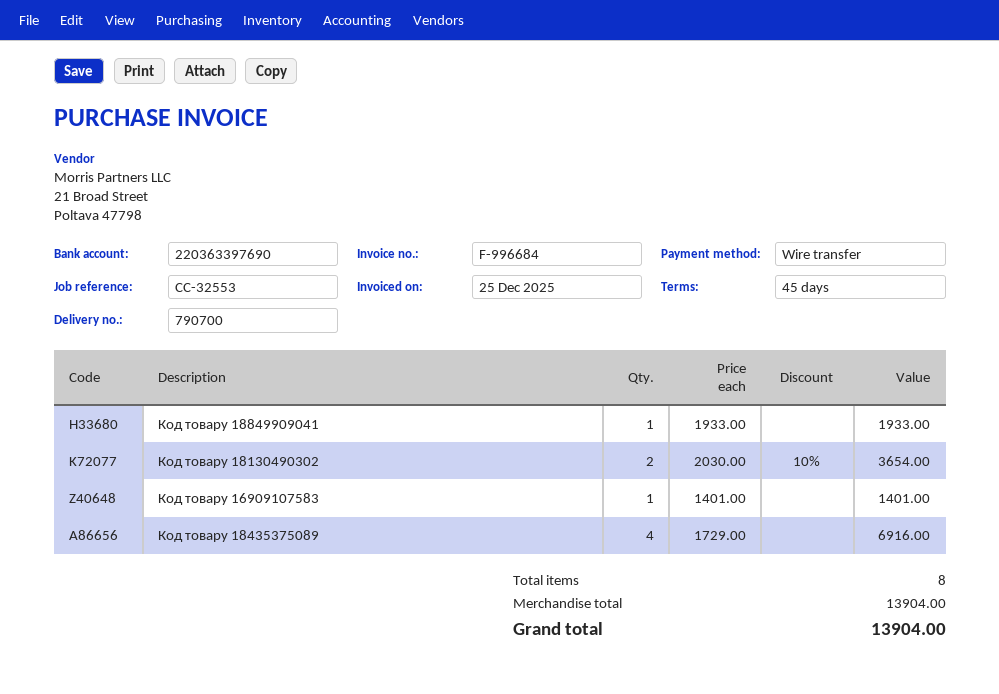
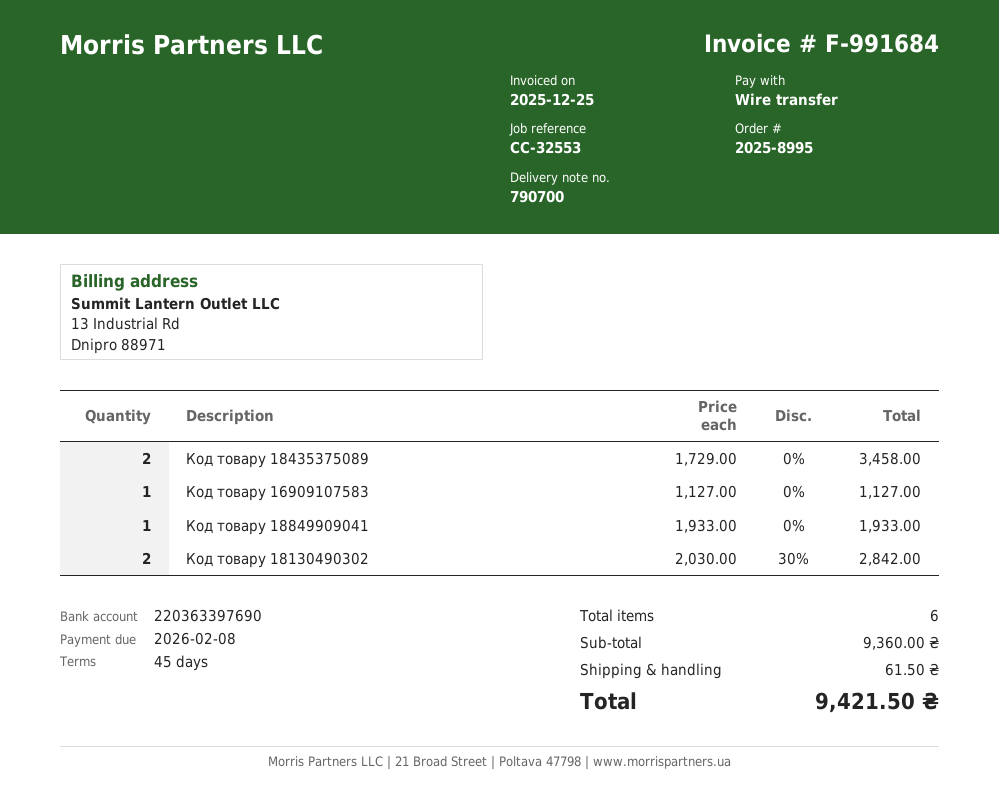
invoice number: F-996684 -> F-991684
Код товару 18130490302: 2 x 2030.00 - 10% = 3654.00 -> 2 x 2030.00 - 30% = 2842.00
Код товару 16909107583: 1 x 1401.00 = 1401.00 -> 1 x 1127.00 = 1127.00
Код товару 18435375089: 4 x 1729.00 = 6916.00 -> 2 x 1729.00 = 3458.00
total quantity: 8 -> 6
subtotal: 13904.00 -> 9360.00
shipping: none -> 61.50
total: 13904.00 -> 9421.50

